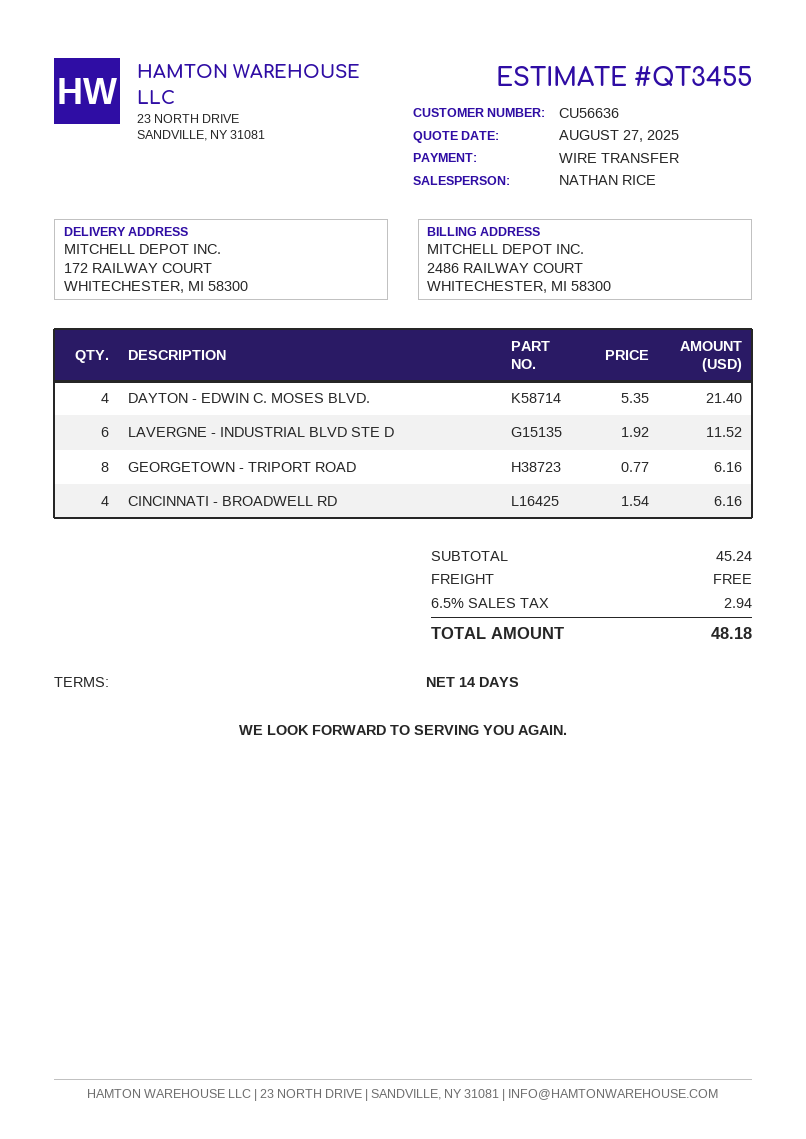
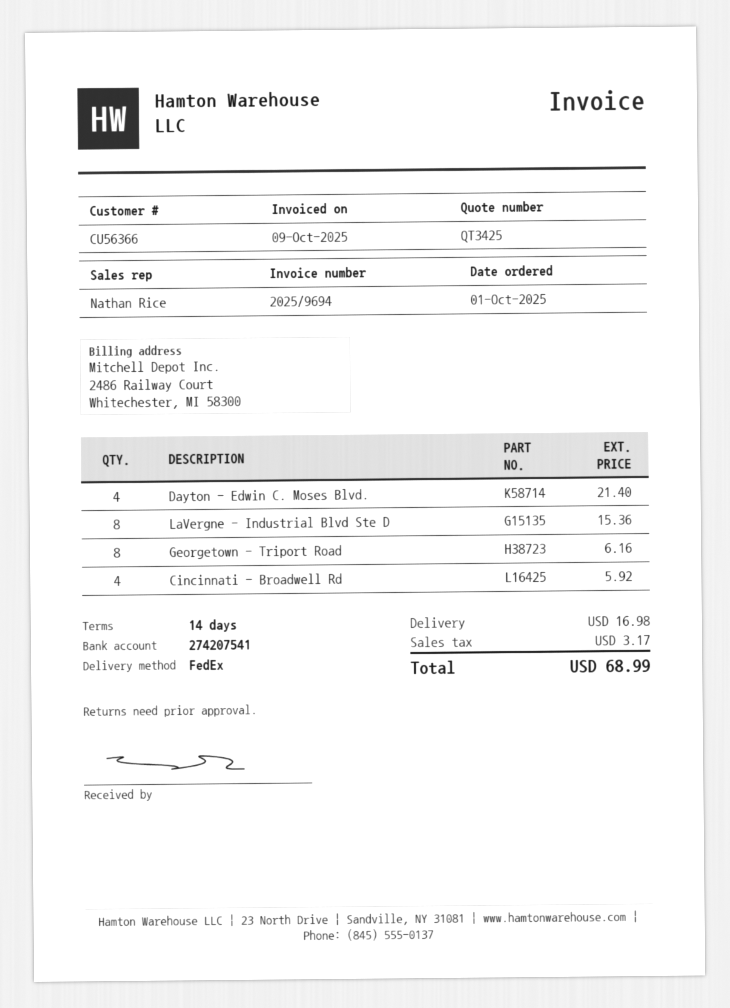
quote number: QT3455 -> QT3425
customer number: CU56636 -> CU56366
LAVERGNE - INDUSTRIAL BLVD STE D: 6 for 11.52 -> 8 for 15.36
CINCINNATI - BROADWELL RD: 4 for 6.16 -> 4 for 5.92
shipping: 0.00 -> 16.98
tax: 2.94 -> 3.17
total: 48.18 -> 68.99

